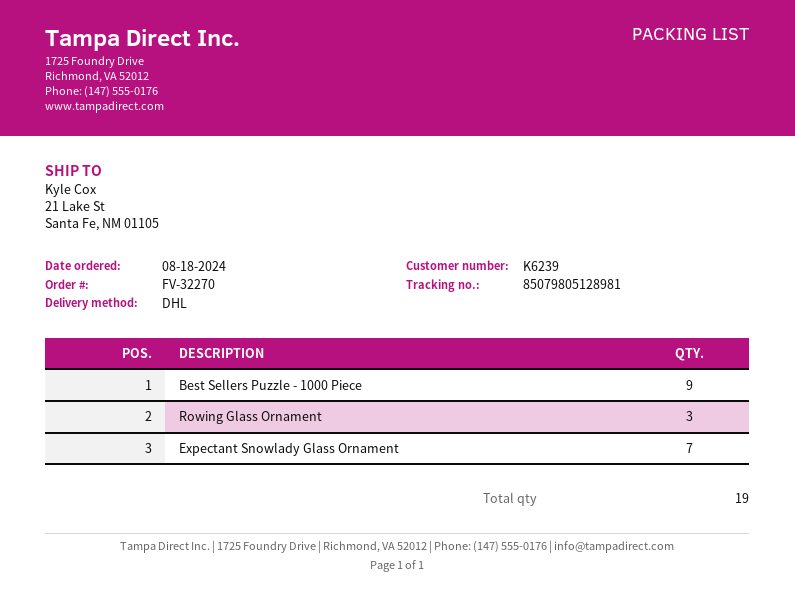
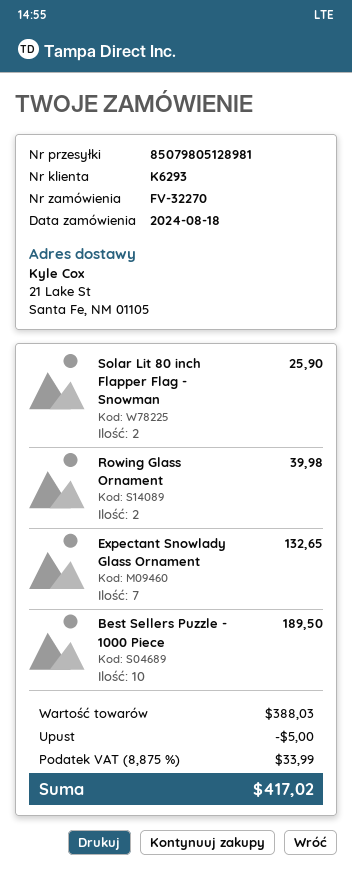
customer number: K6239 -> K6293
Best Sellers Puzzle - 1000 Piece: 9 -> 10
Rowing Glass Ornament: 3 -> 2
Solar Lit 80 inch Flapper Flag - Snowman: none -> 2

